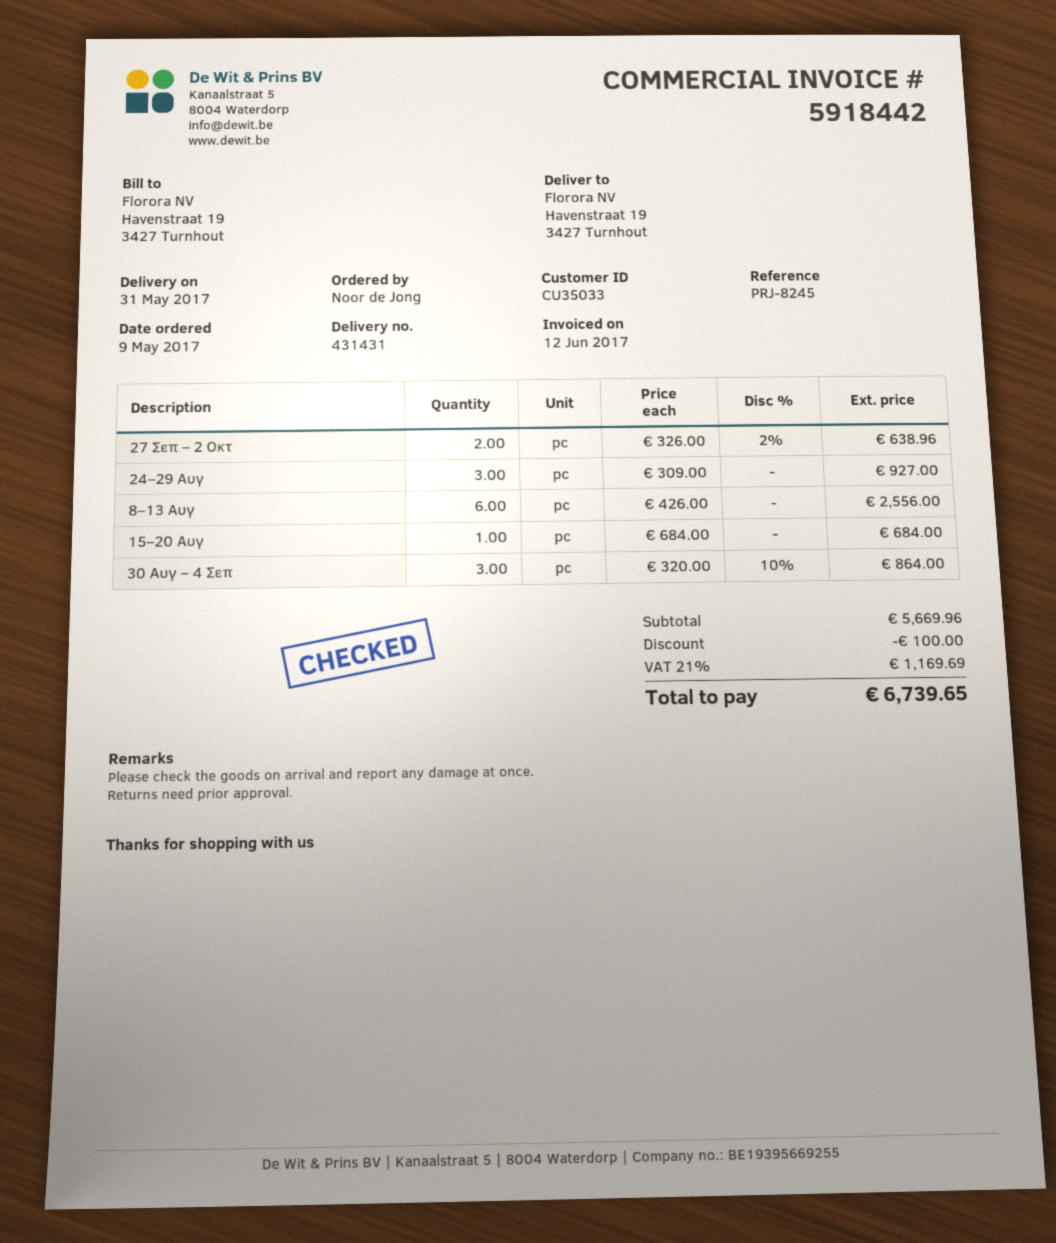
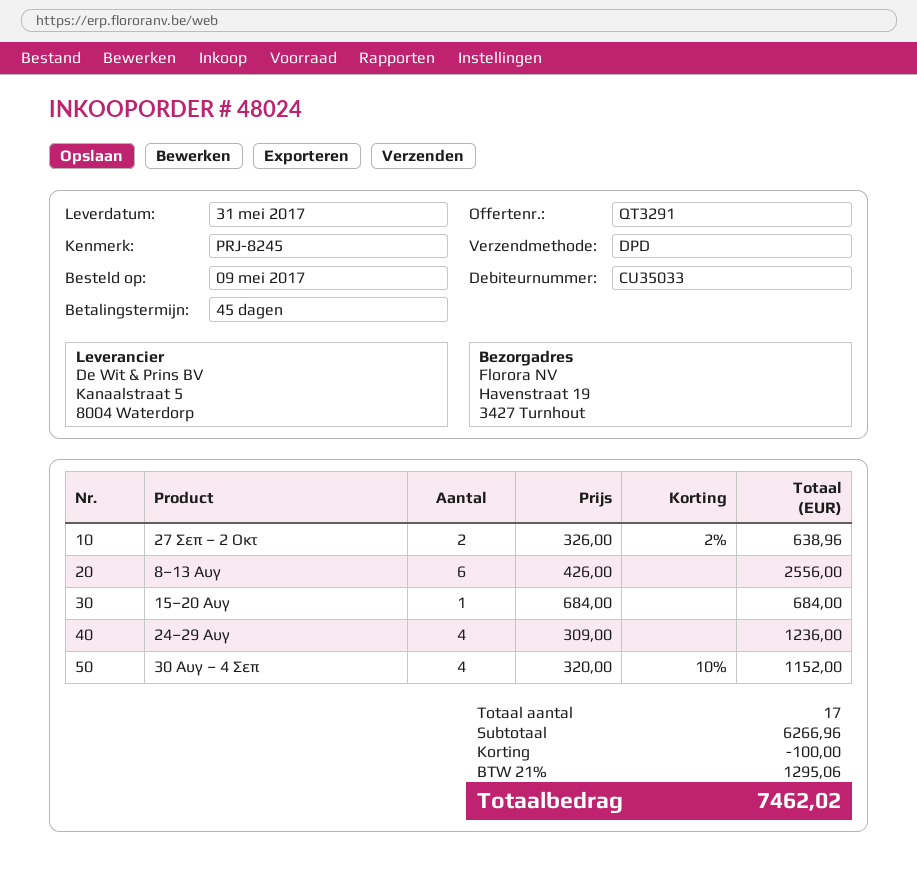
24–29 Αυγ: 3 x 309.00 = 927.00 -> 4 x 309.00 = 1236.00
30 Αυγ – 4 Σεπ: 3 x 320.00 - 10% = 864.00 -> 4 x 320.00 - 10% = 1152.00
subtotal: 5669.96 -> 6266.96
tax: 21% = 1169.69 -> 21% = 1295.06
total: 6739.65 -> 7462.02

